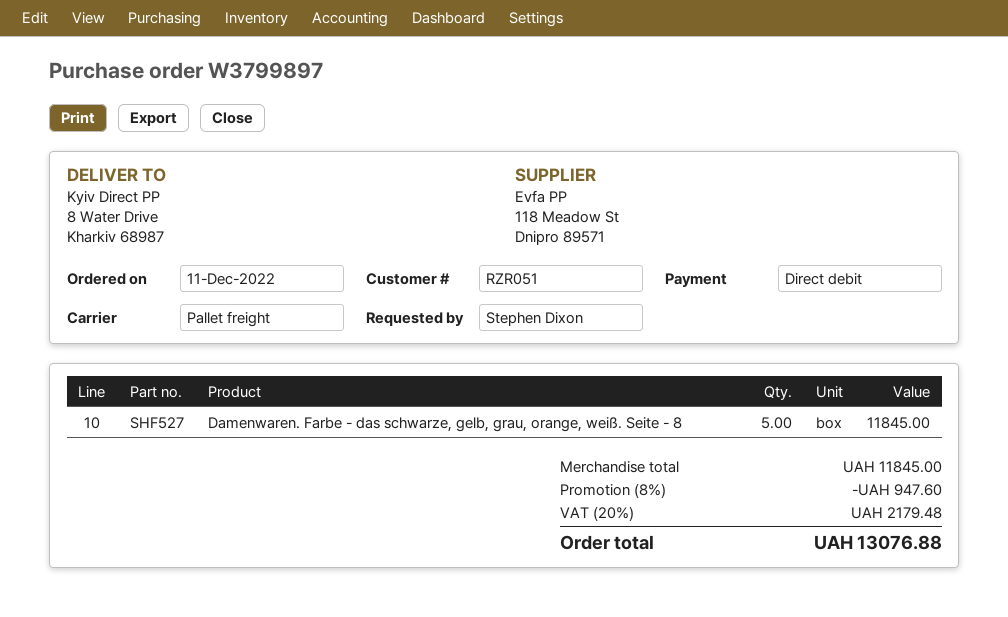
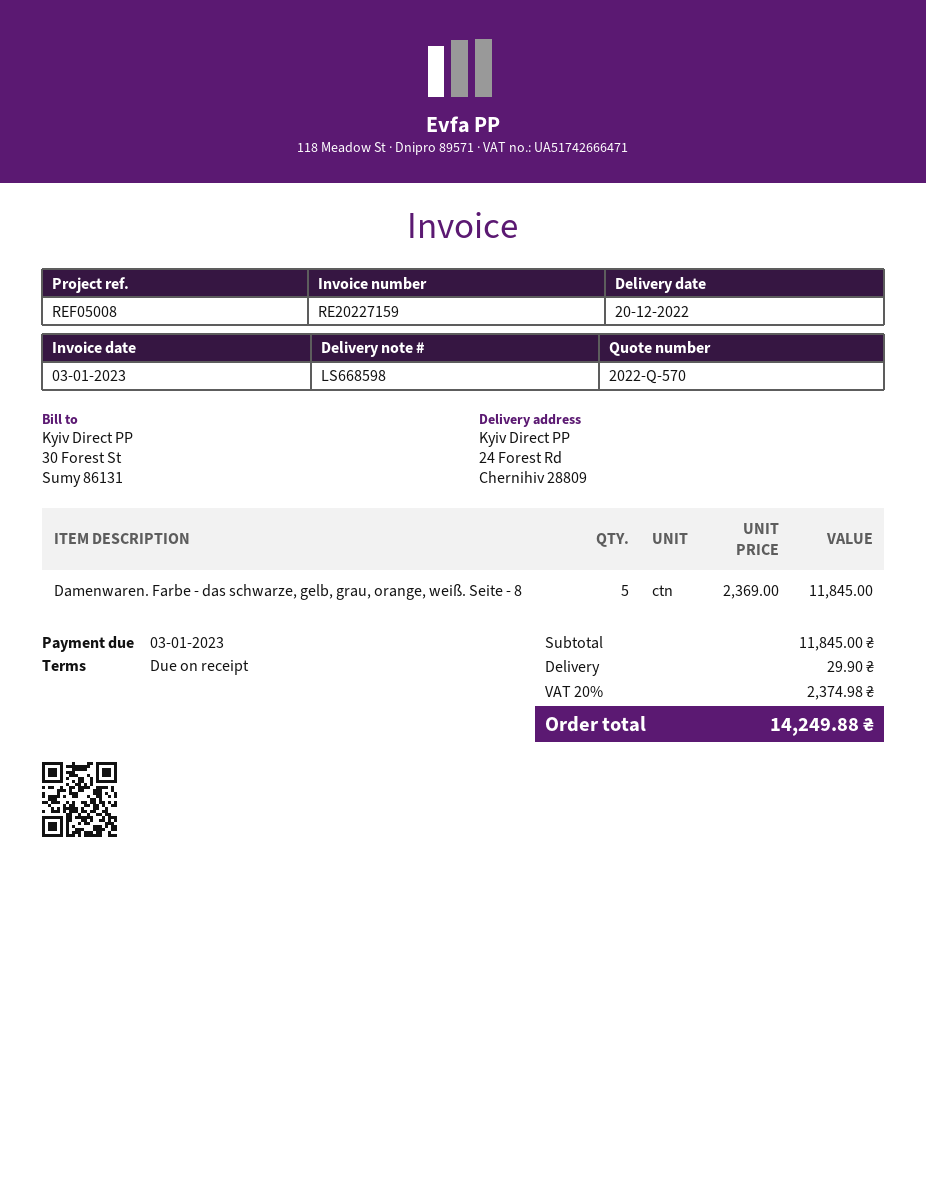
ship to: 8 Water Drive, Kharkiv 68987 -> 24 Forest Rd, Chernihiv 28809
discount: 8% = 947.60 -> none
shipping: none -> 29.90
tax: 20% = 2179.48 -> 20% = 2374.98
total: 13076.88 -> 14249.88

